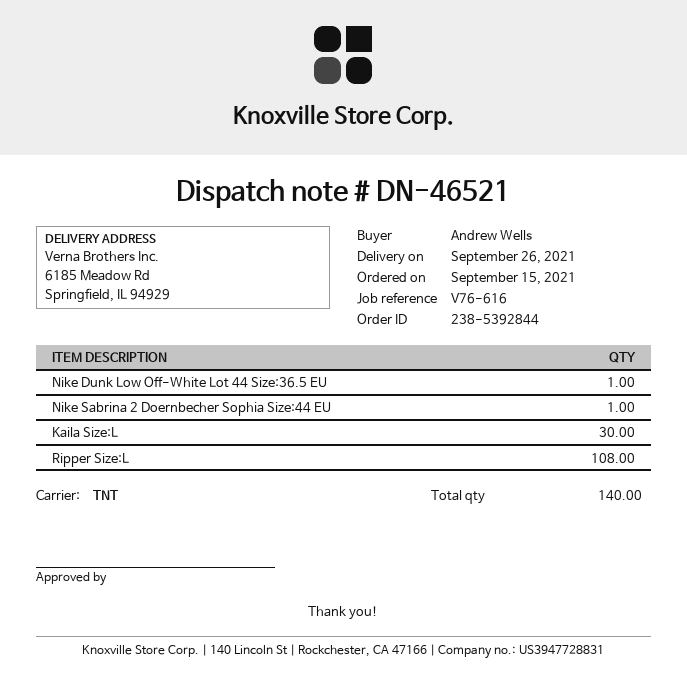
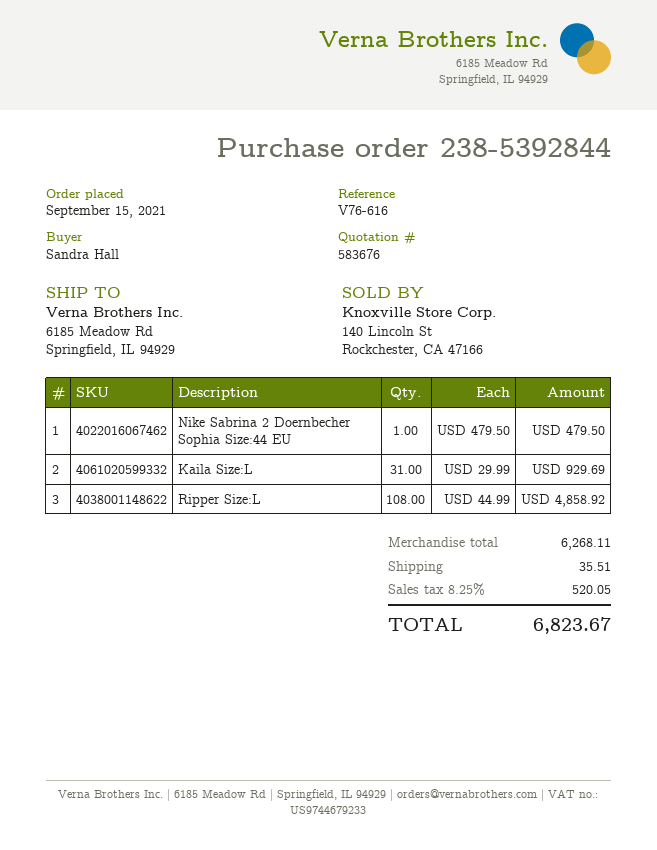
ordered by: Andrew Wells -> Sandra Hall
Nike Dunk Low Off-White Lot 44 Size:36.5 EU: 1 -> none
Kaila Size:L: 30 -> 31

